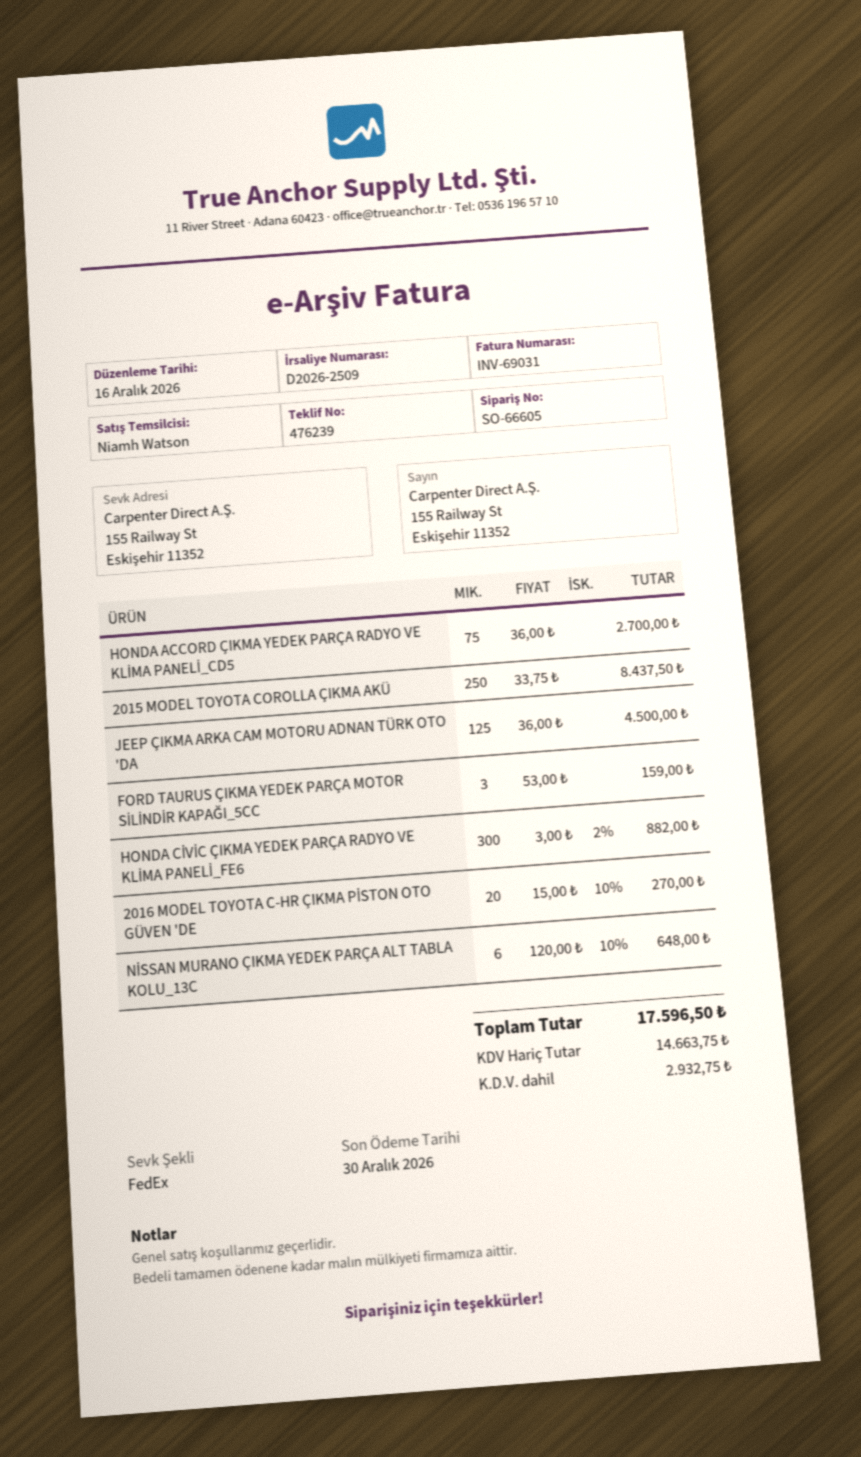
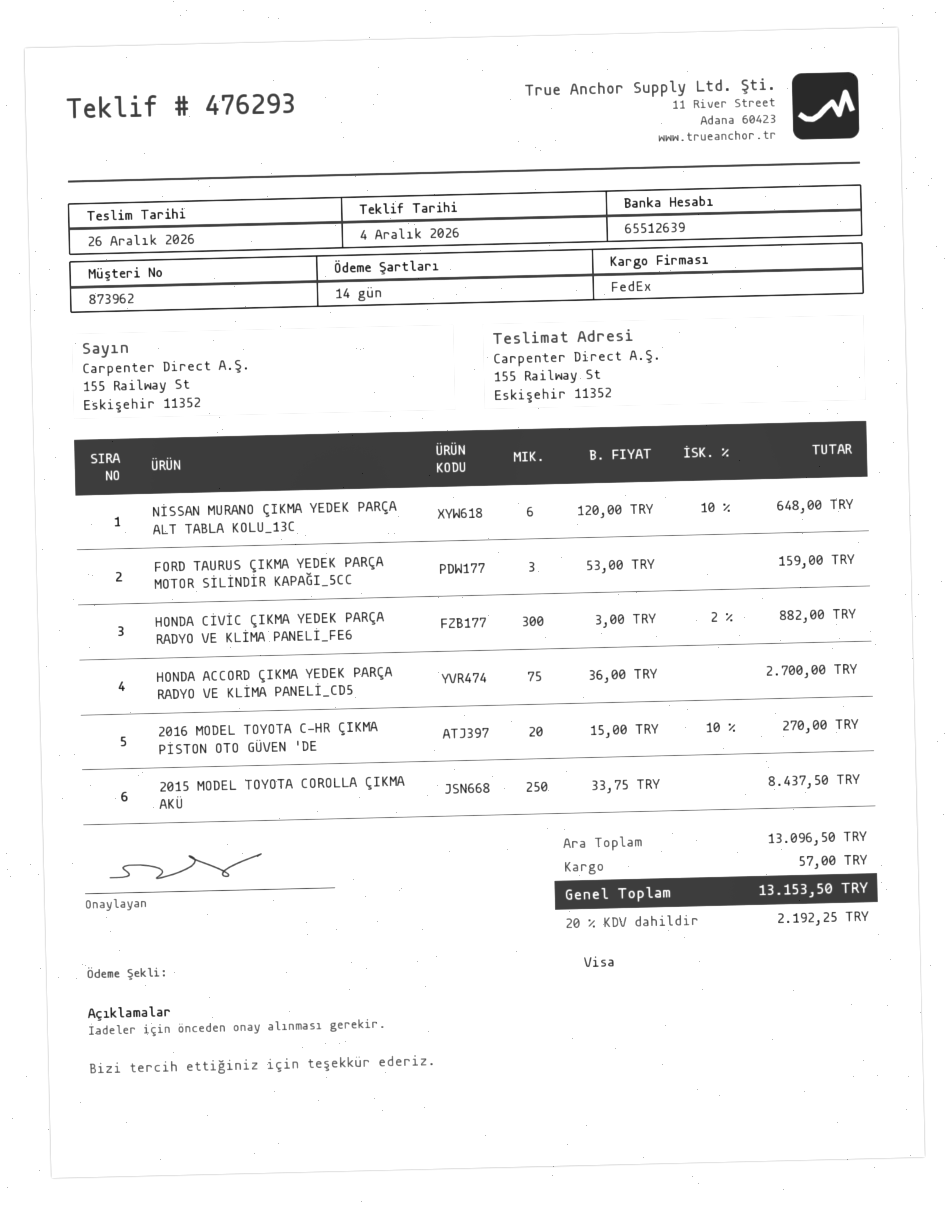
quote number: 476239 -> 476293
JEEP ÇIKMA ARKA CAM MOTORU ADNAN TÜRK OTO 'DA: 125 x 36.00 = 4500.00 -> none
shipping: none -> 57.00
tax: 2932.75 -> 2192.25
total: 17596.50 -> 13153.50

